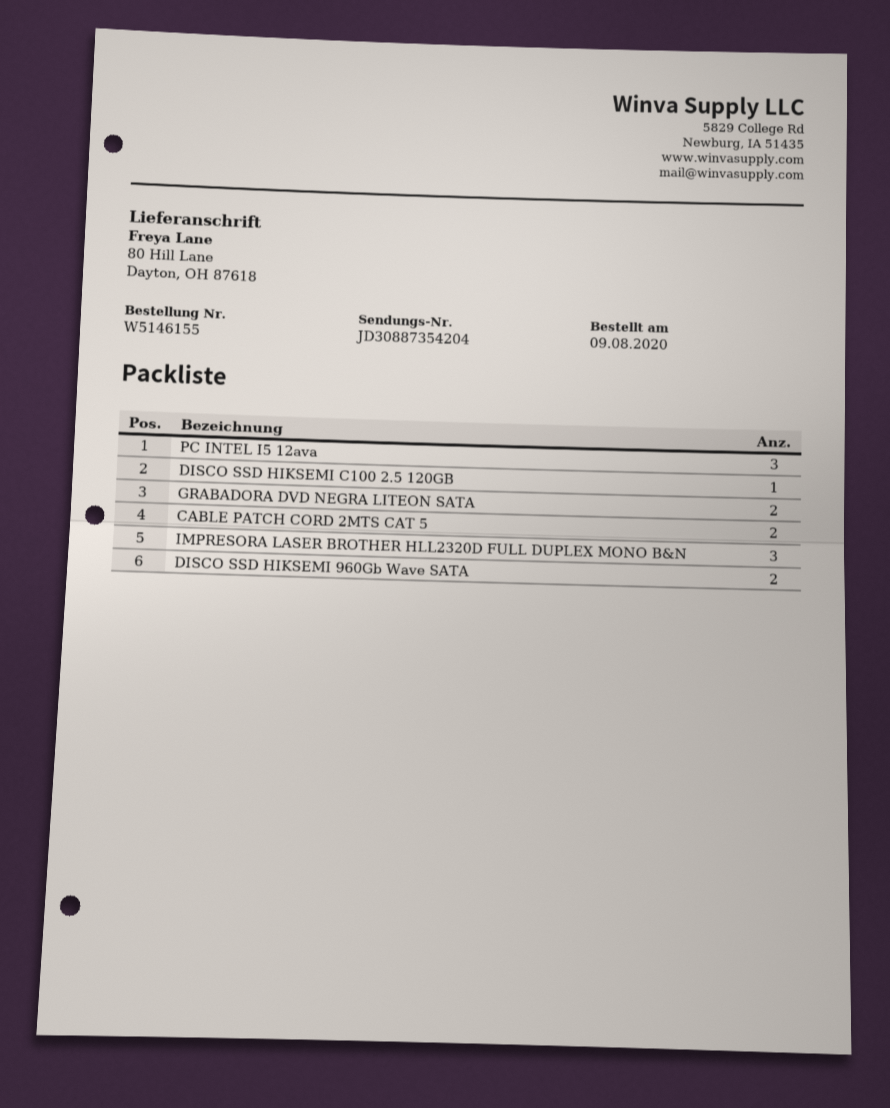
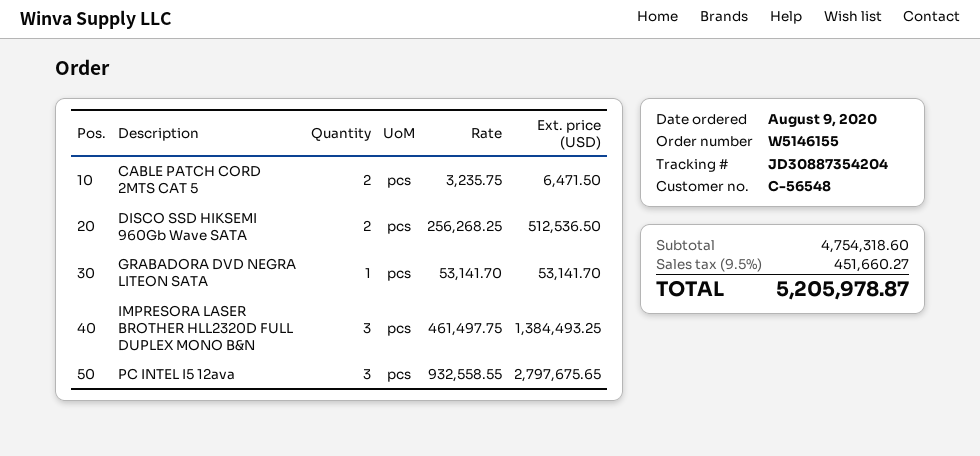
DISCO SSD HIKSEMI C100 2.5 120GB: 1 -> none
GRABADORA DVD NEGRA LITEON SATA: 2 -> 1

